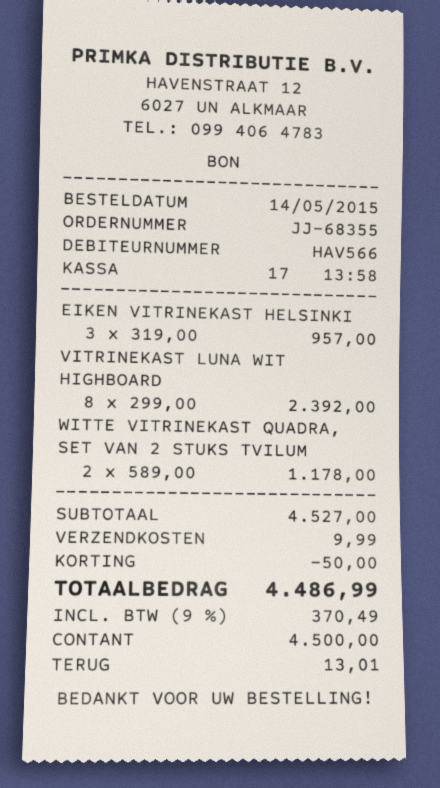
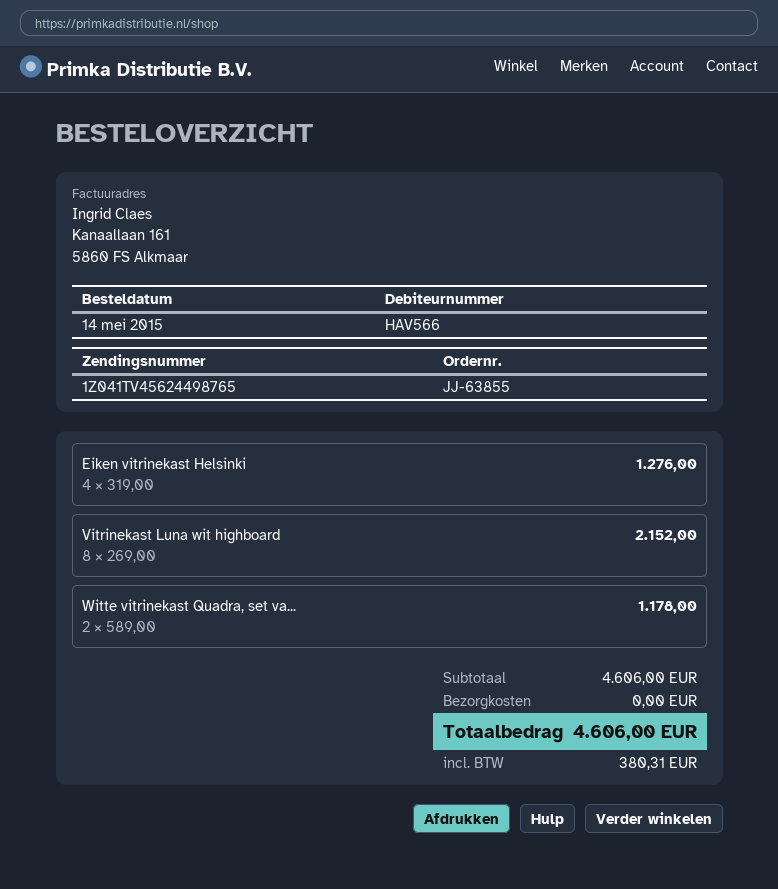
order number: JJ-68355 -> JJ-63855
EIKEN VITRINEKAST HELSINKI: 3 x 319.00 = 957.00 -> 4 x 319.00 = 1276.00
VITRINEKAST LUNA WIT HIGHBOARD: 8 x 299.00 = 2392.00 -> 8 x 269.00 = 2152.00
subtotal: 4527.00 -> 4606.00
discount: 50.00 -> none
shipping: 9.99 -> 0.00
tax: 370.49 -> 380.31
total: 4486.99 -> 4606.00

